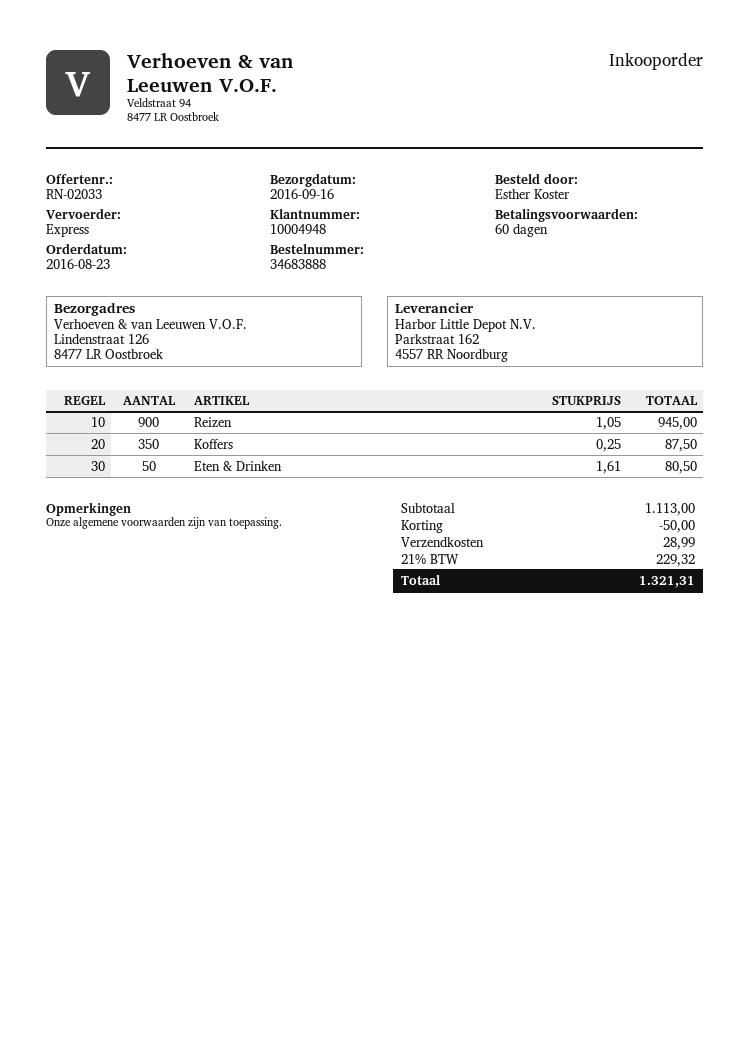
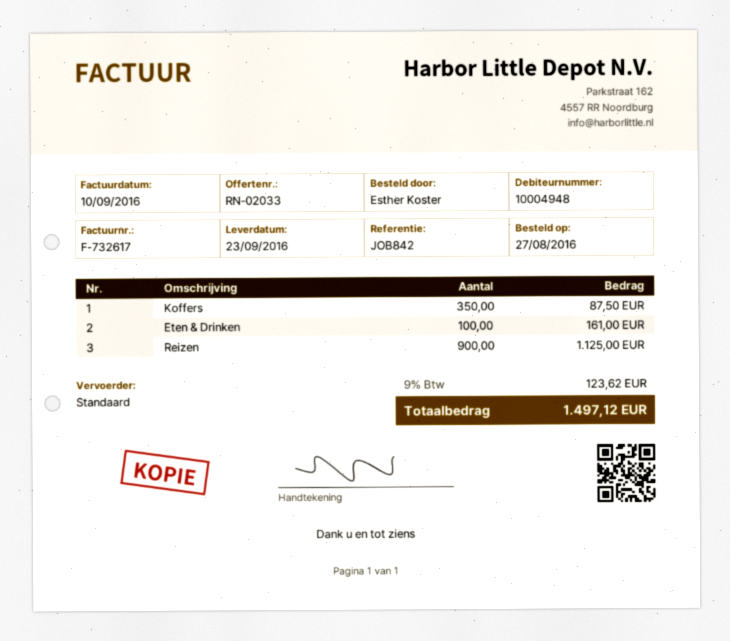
order date: 2016-08-23 -> 2016-08-27
delivery date: 2016-09-16 -> 2016-09-23
shipping method: express -> standard
Reizen: 900 for 945.00 -> 900 for 1125.00
Eten & Drinken: 50 for 80.50 -> 100 for 161.00
discount: 50.00 -> none
shipping: 28.99 -> none
tax: 21% = 229.32 -> 9% = 123.62
total: 1321.31 -> 1497.12

